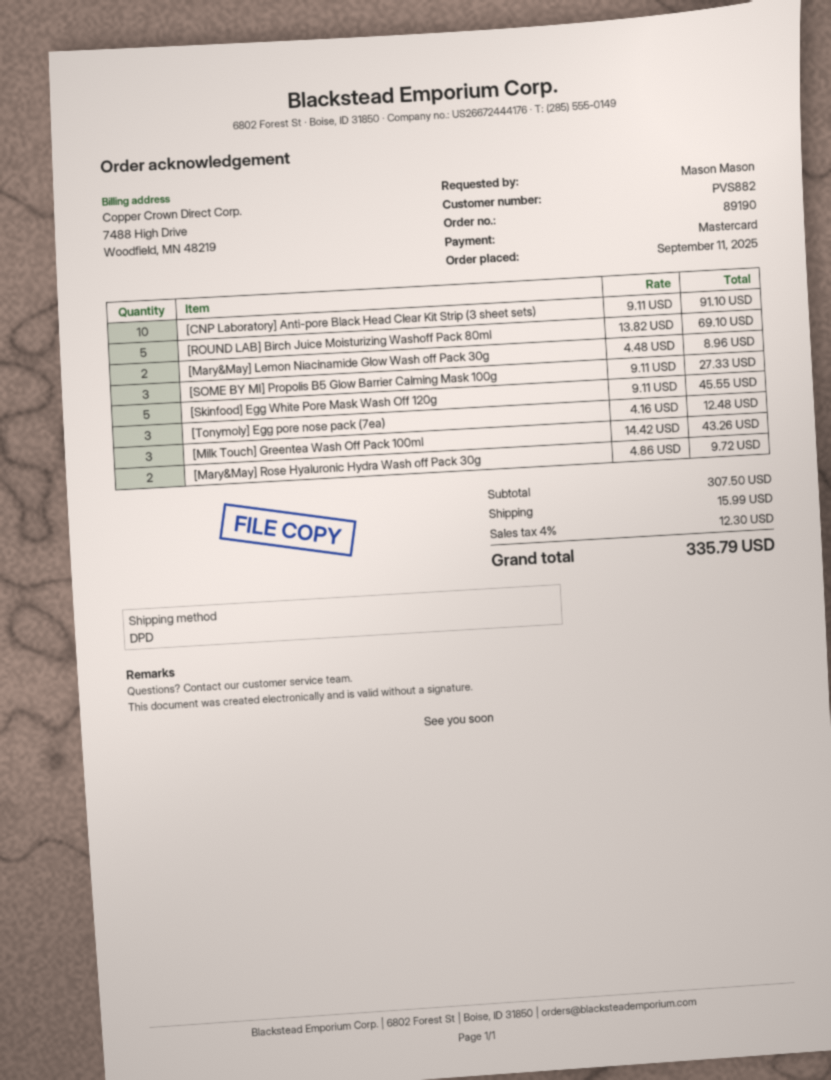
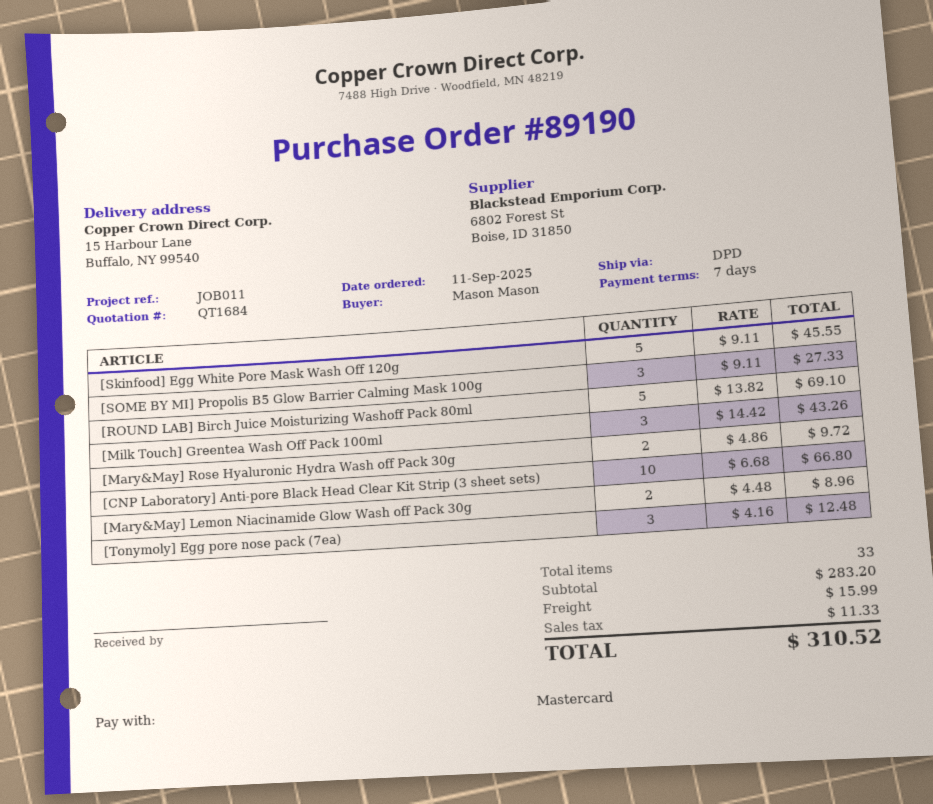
[CNP Laboratory] Anti-pore Black Head Clear Kit Strip (3 sheet sets): 10 x 9.11 = 91.10 -> 10 x 6.68 = 66.80
subtotal: 307.50 -> 283.20
tax: 12.30 -> 11.33
total: 335.79 -> 310.52

